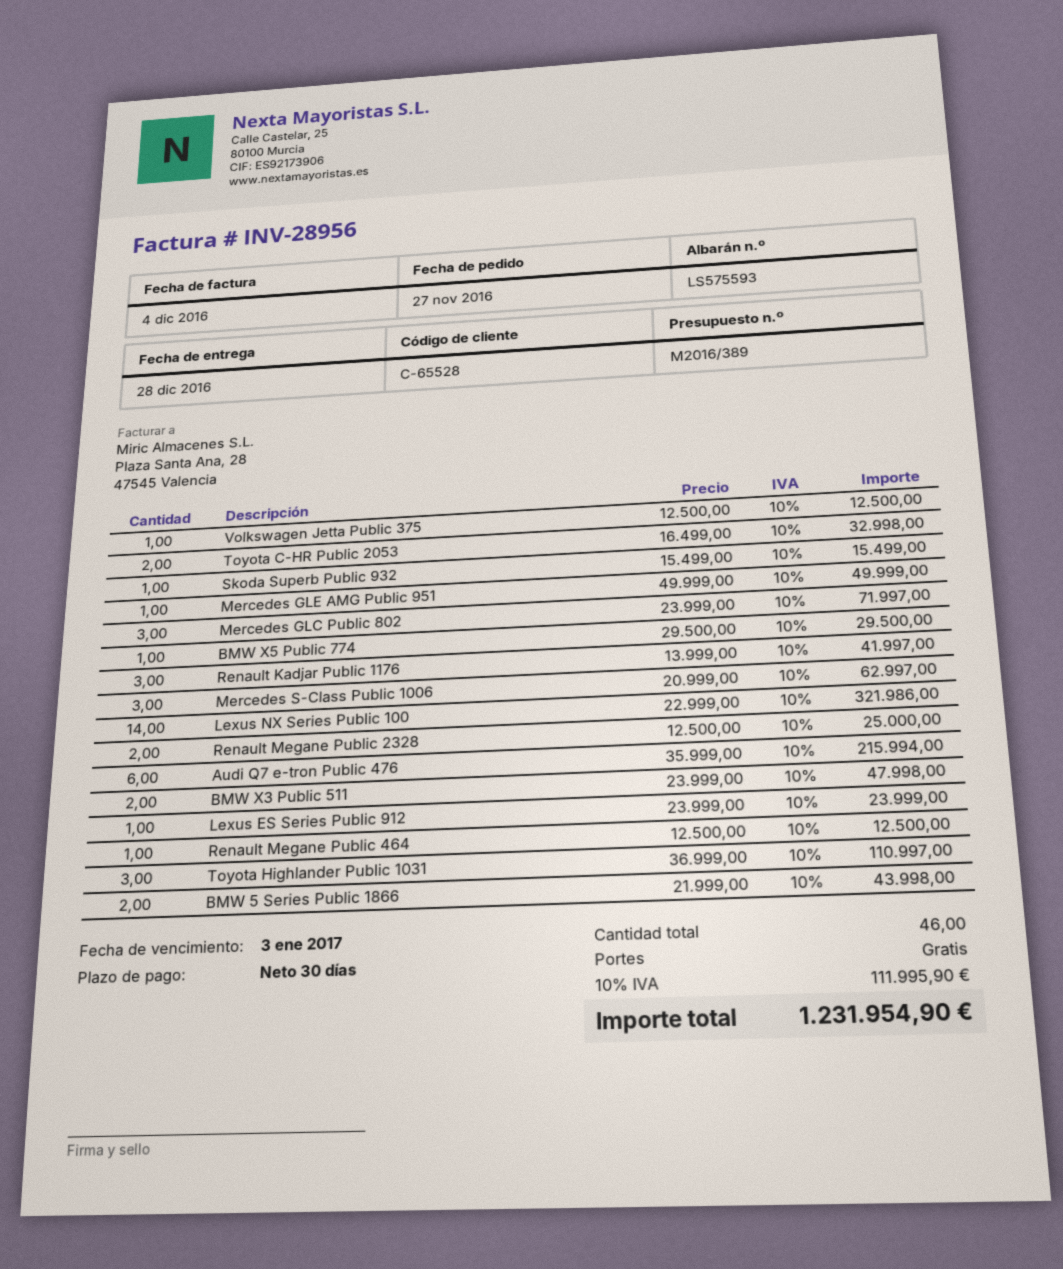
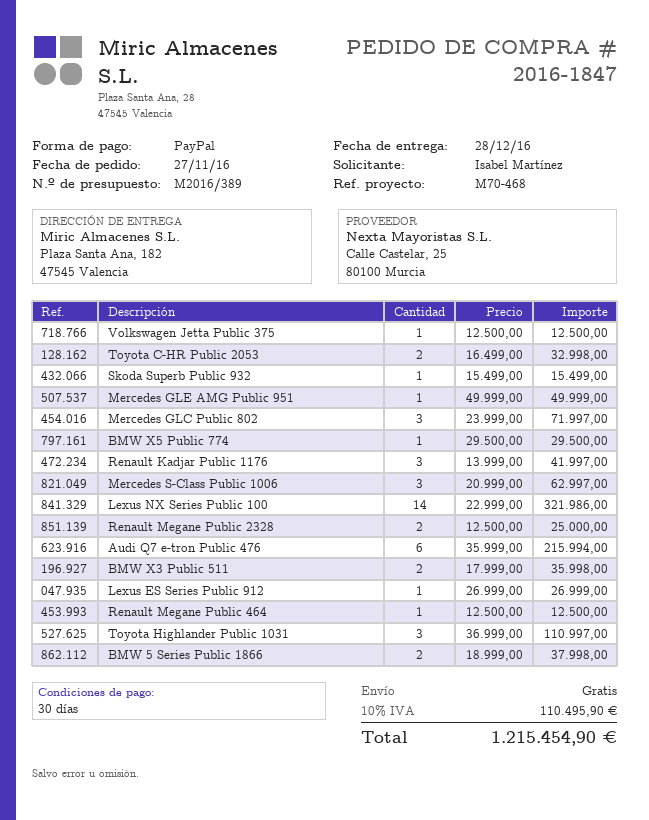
BMW X3 Public 511: 2 x 23999.00 = 47998.00 -> 2 x 17999.00 = 35998.00
Lexus ES Series Public 912: 1 x 23999.00 = 23999.00 -> 1 x 26999.00 = 26999.00
BMW 5 Series Public 1866: 2 x 21999.00 = 43998.00 -> 2 x 18999.00 = 37998.00
tax: 10% = 111995.90 -> 10% = 110495.90
total: 1231954.90 -> 1215454.90

